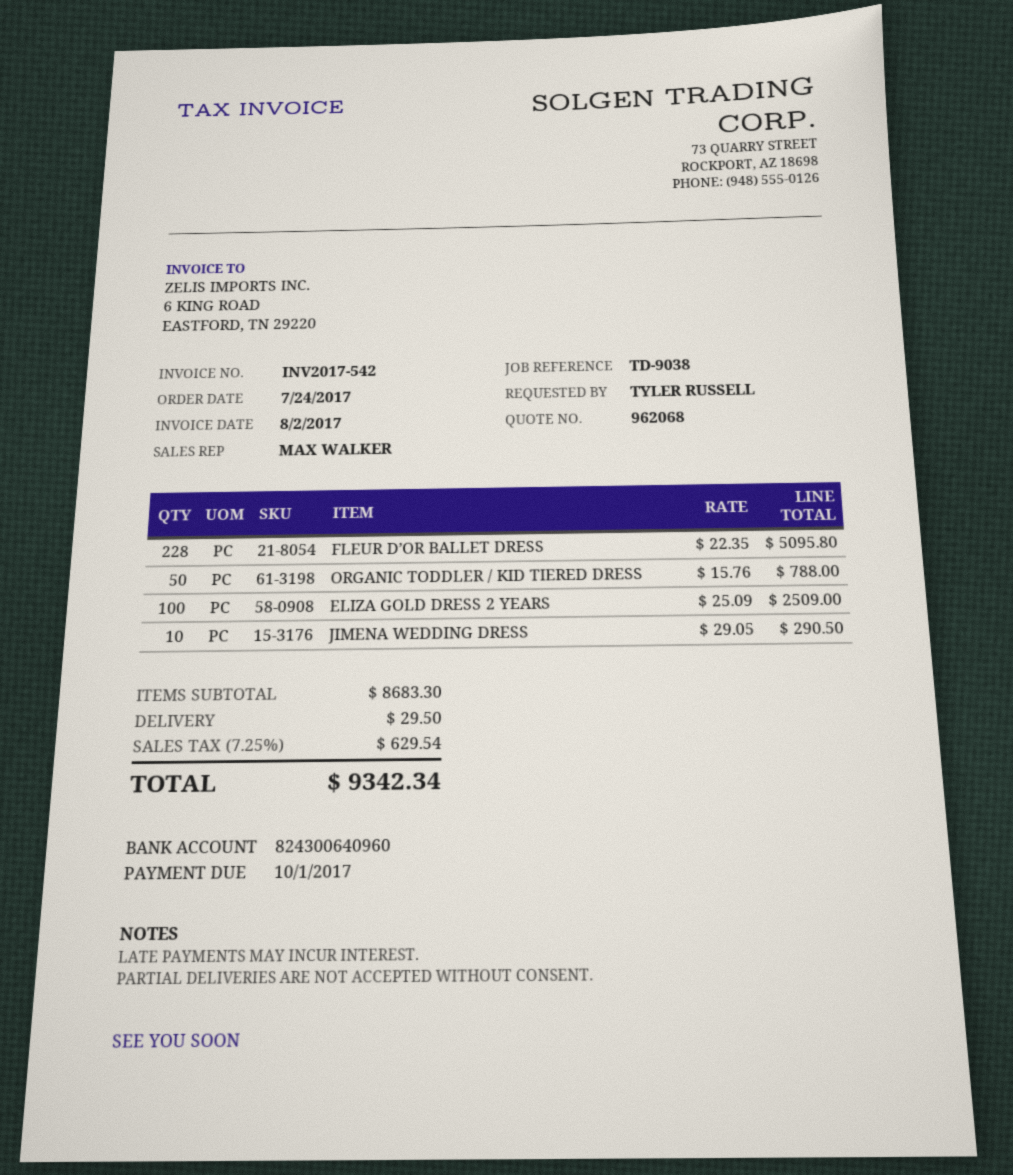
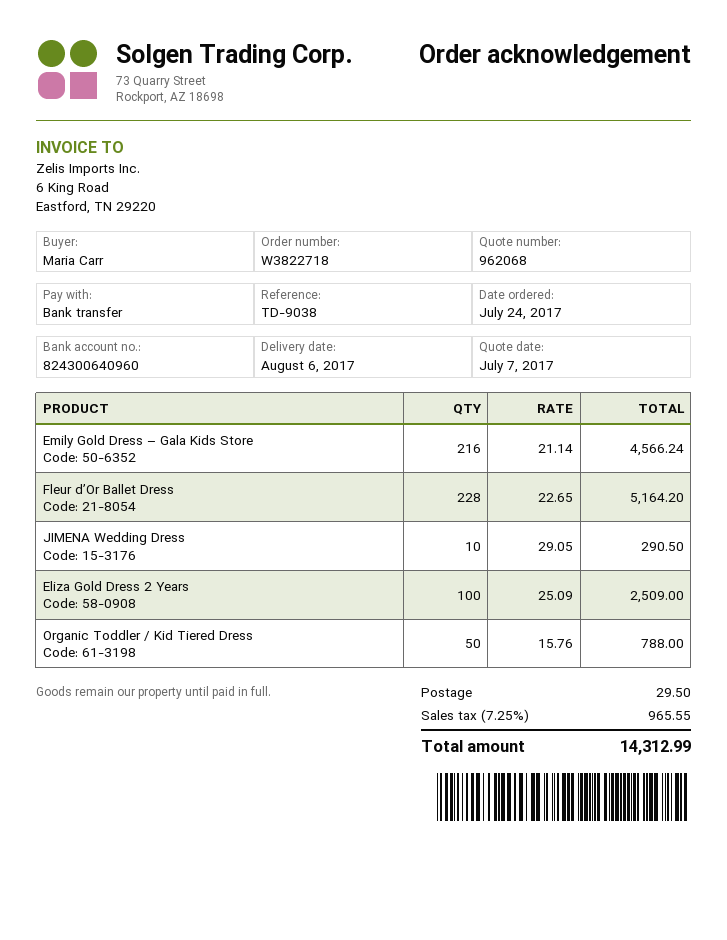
ordered by: TYLER RUSSELL -> Maria Carr
FLEUR D’OR BALLET DRESS: 228 x 22.35 = 5095.80 -> 228 x 22.65 = 5164.20
Emily Gold Dress – Gala Kids Store: none -> 216 x 21.14 = 4566.24
tax: 7.25% = 629.54 -> 7.25% = 965.55
total: 9342.34 -> 14312.99

